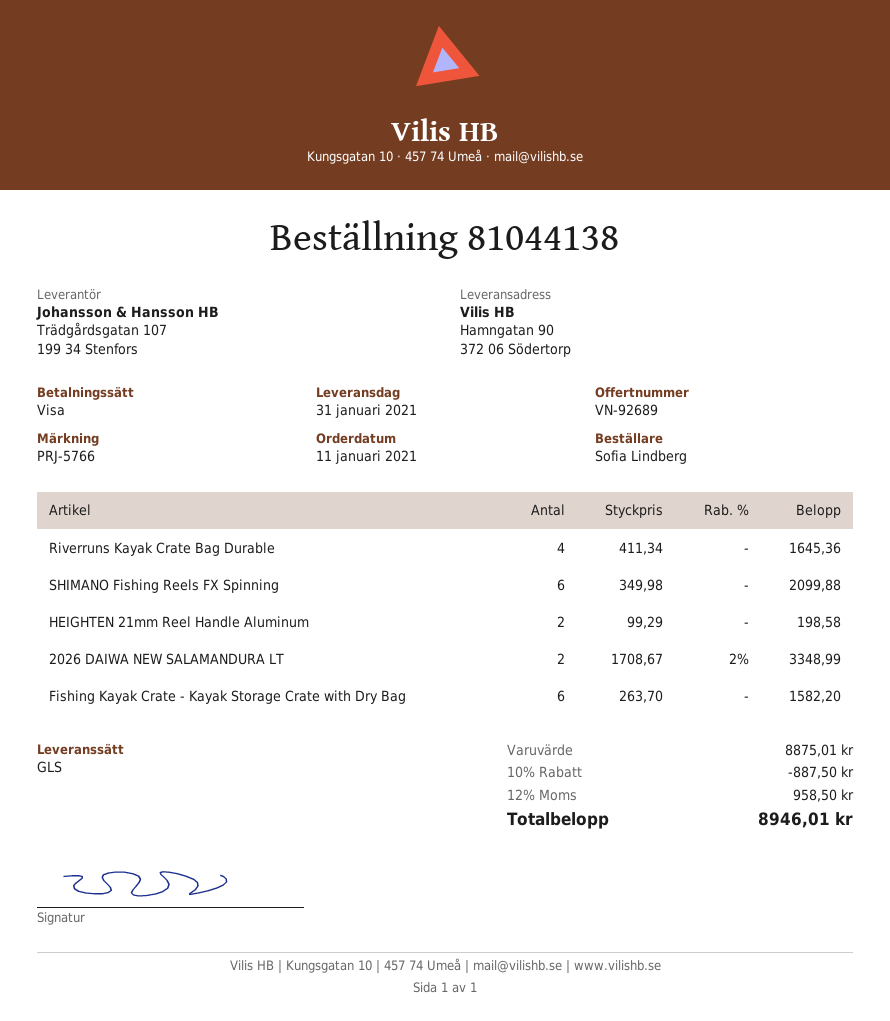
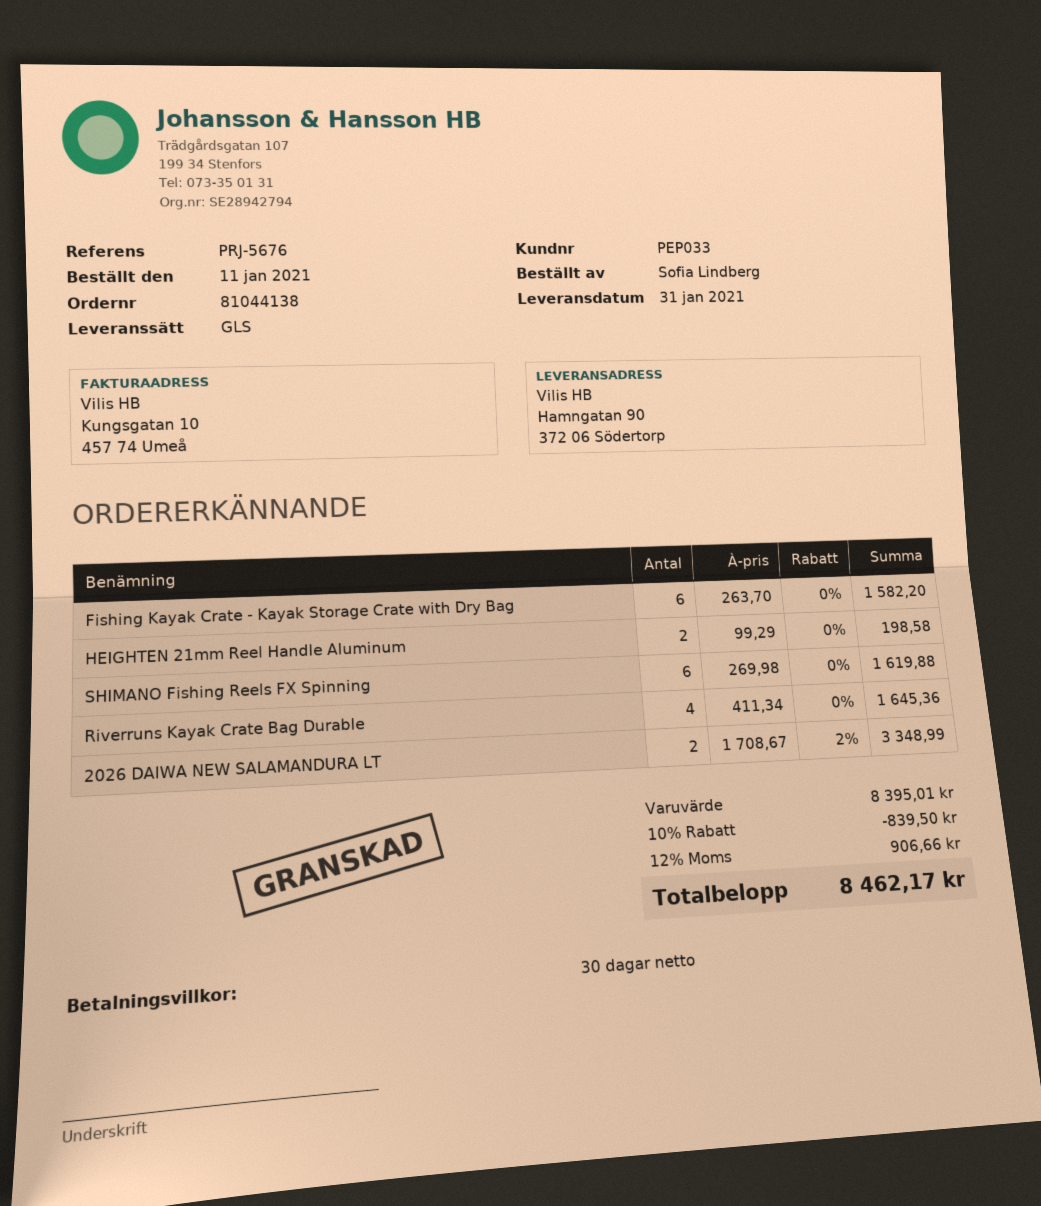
reference: PRJ-5766 -> PRJ-5676
SHIMANO Fishing Reels FX Spinning: 6 x 349.98 = 2099.88 -> 6 x 269.98 = 1619.88
subtotal: 8875.01 -> 8395.01
discount: 10% = 887.50 -> 10% = 839.50
tax: 12% = 958.50 -> 12% = 906.66
total: 8946.01 -> 8462.17

